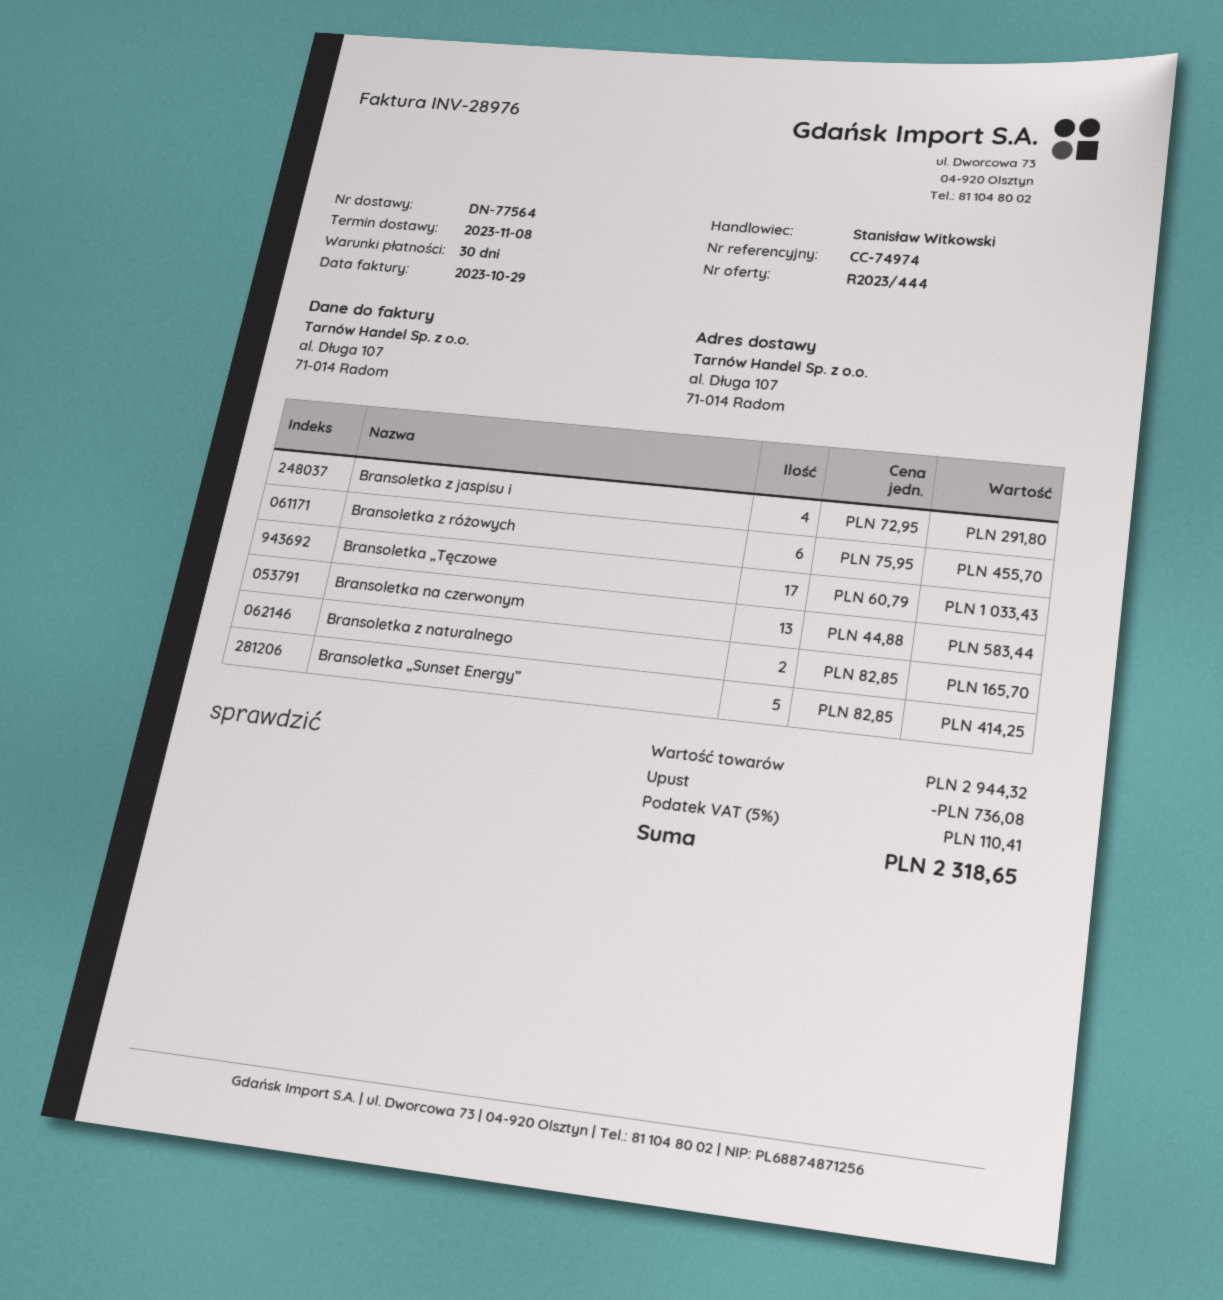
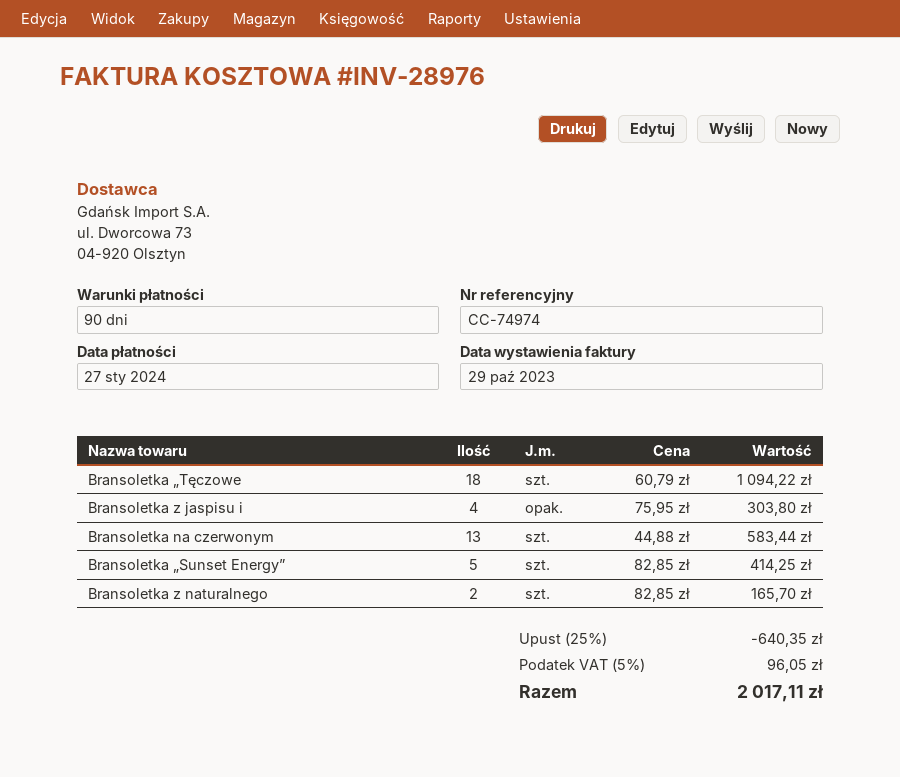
payment terms: 30 days -> 90 days
Bransoletka z jaspisu i: 4 x 72.95 = 291.80 -> 4 x 75.95 = 303.80
Bransoletka z różowych: 6 x 75.95 = 455.70 -> none
Bransoletka „Tęczowe: 17 x 60.79 = 1033.43 -> 18 x 60.79 = 1094.22
discount: 736.08 -> 640.35
tax: 5% = 110.41 -> 5% = 96.05
total: 2318.65 -> 2017.11

